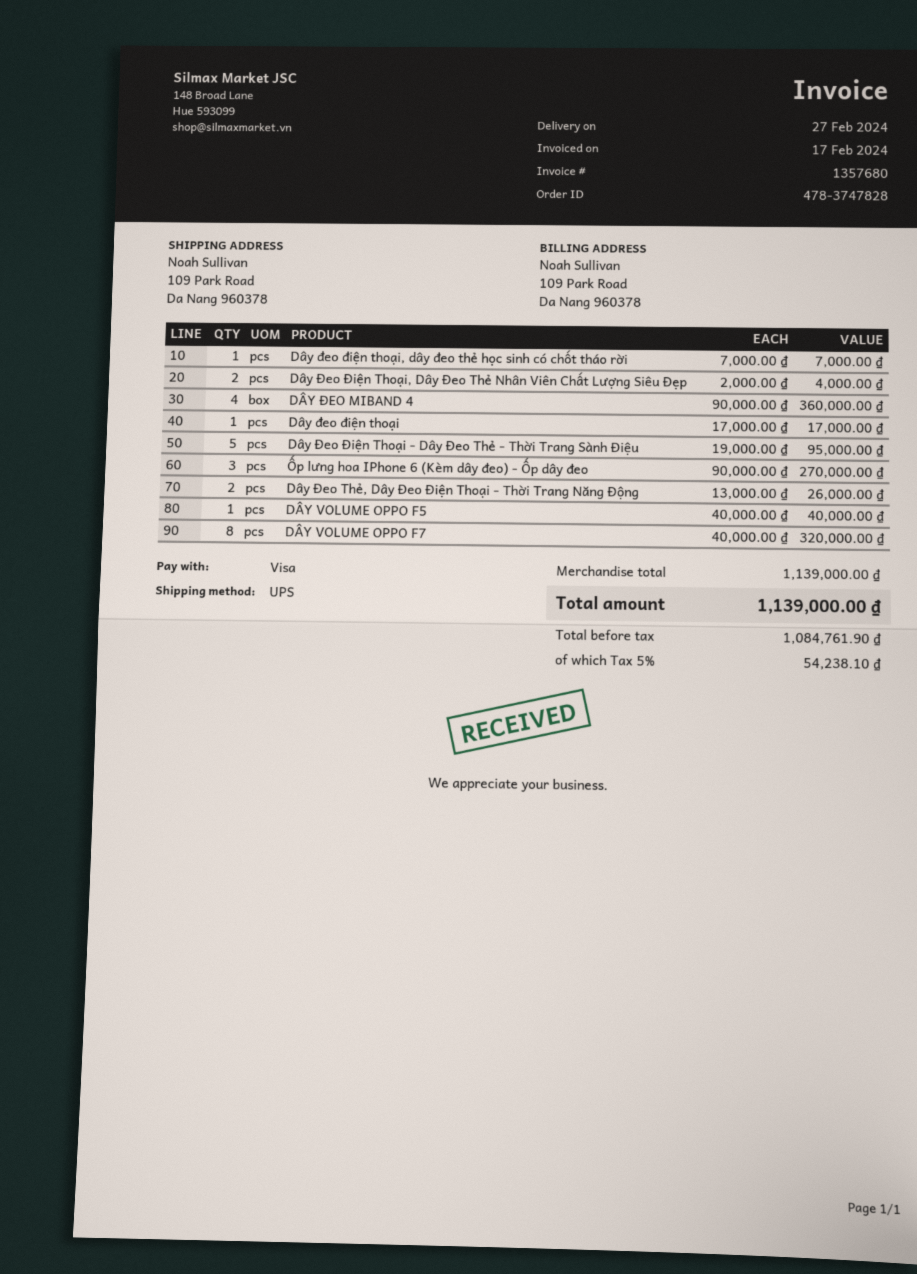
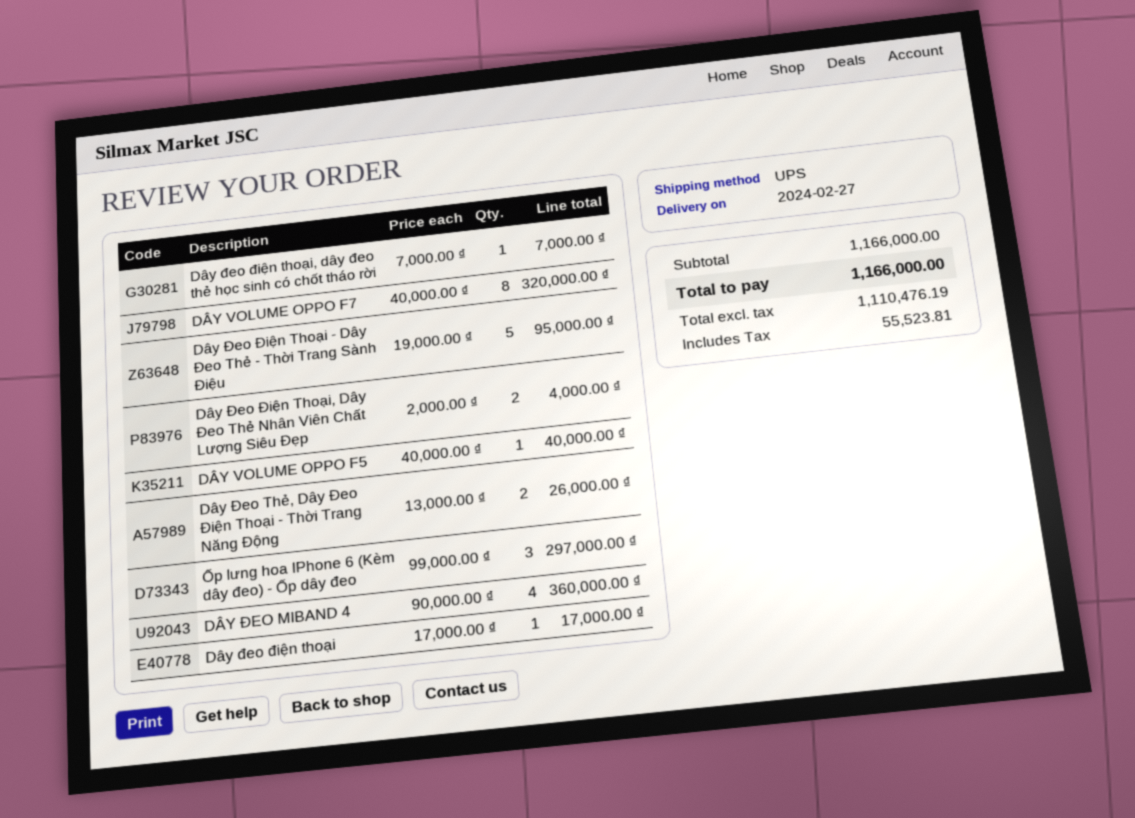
Ốp lưng hoa IPhone 6 (Kèm dây đeo) - Ốp dây đeo: 3 x 90000.00 = 270000.00 -> 3 x 99000.00 = 297000.00
subtotal: 1139000.00 -> 1166000.00
net: 1084761.90 -> 1110476.19
tax: 54238.10 -> 55523.81
total: 1139000.00 -> 1166000.00

